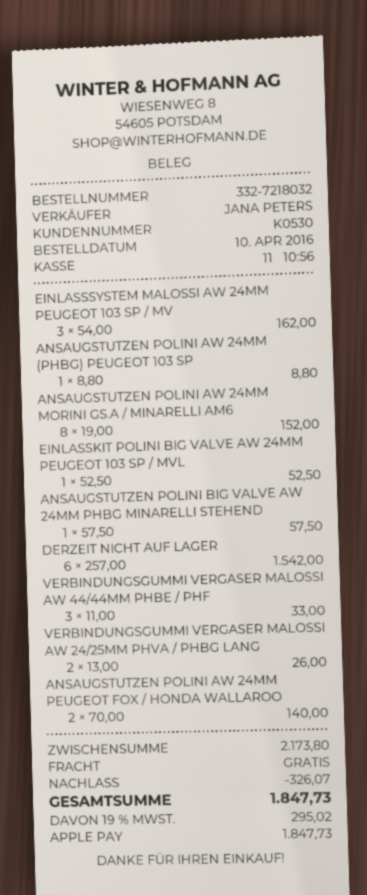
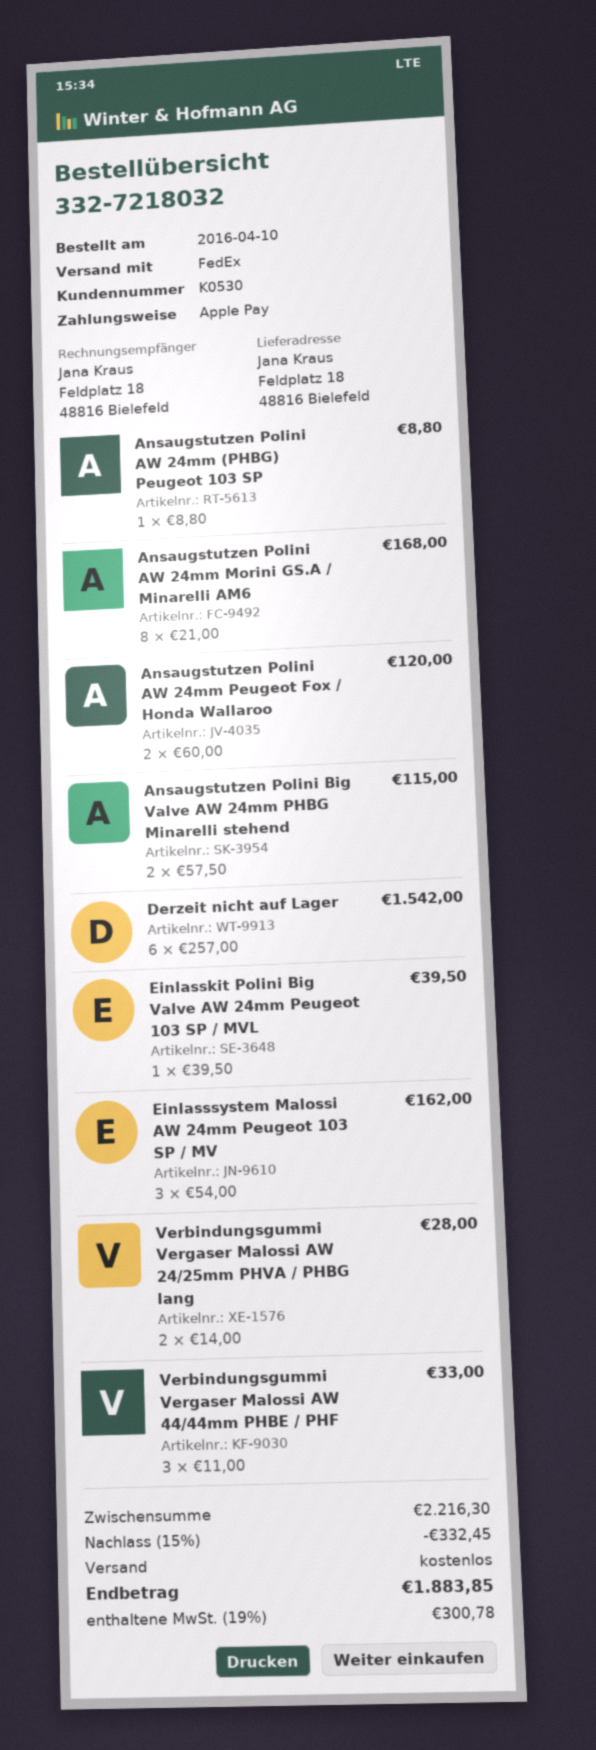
ANSAUGSTUTZEN POLINI AW 24MM MORINI GS.A / MINARELLI AM6: 8 x 19.00 = 152.00 -> 8 x 21.00 = 168.00
EINLASSKIT POLINI BIG VALVE AW 24MM PEUGEOT 103 SP / MVL: 1 x 52.50 = 52.50 -> 1 x 39.50 = 39.50
ANSAUGSTUTZEN POLINI BIG VALVE AW 24MM PHBG MINARELLI STEHEND: 1 x 57.50 = 57.50 -> 2 x 57.50 = 115.00
VERBINDUNGSGUMMI VERGASER MALOSSI AW 24/25MM PHVA / PHBG LANG: 2 x 13.00 = 26.00 -> 2 x 14.00 = 28.00
ANSAUGSTUTZEN POLINI AW 24MM PEUGEOT FOX / HONDA WALLAROO: 2 x 70.00 = 140.00 -> 2 x 60.00 = 120.00
subtotal: 2173.80 -> 2216.30
discount: 326.07 -> 332.45
tax: 19% = 295.02 -> 19% = 300.78
total: 1847.73 -> 1883.85

